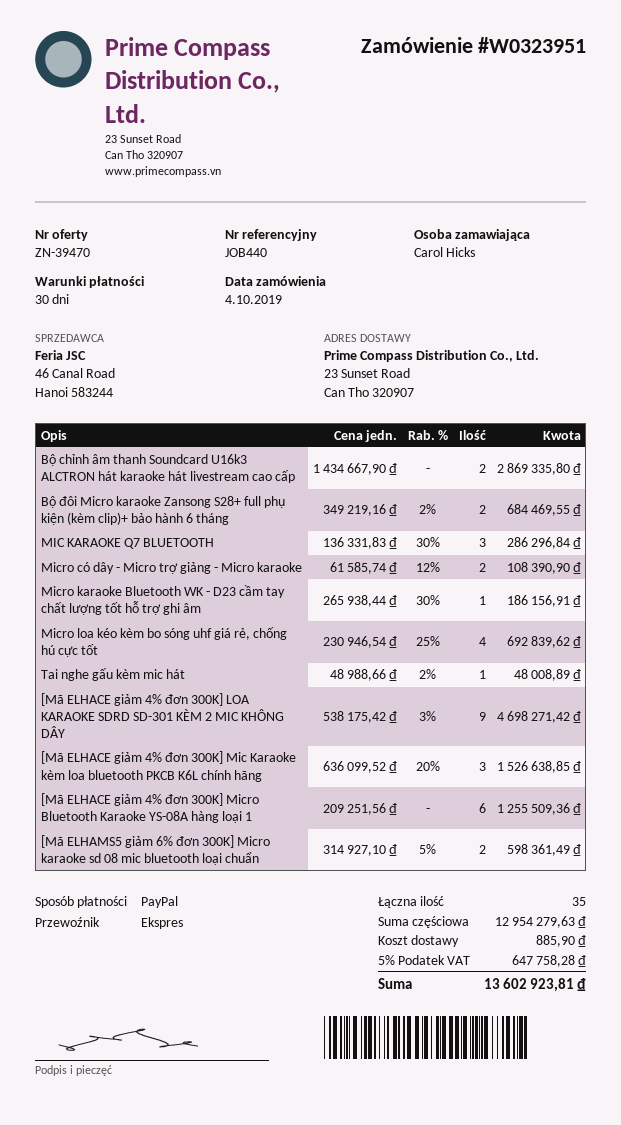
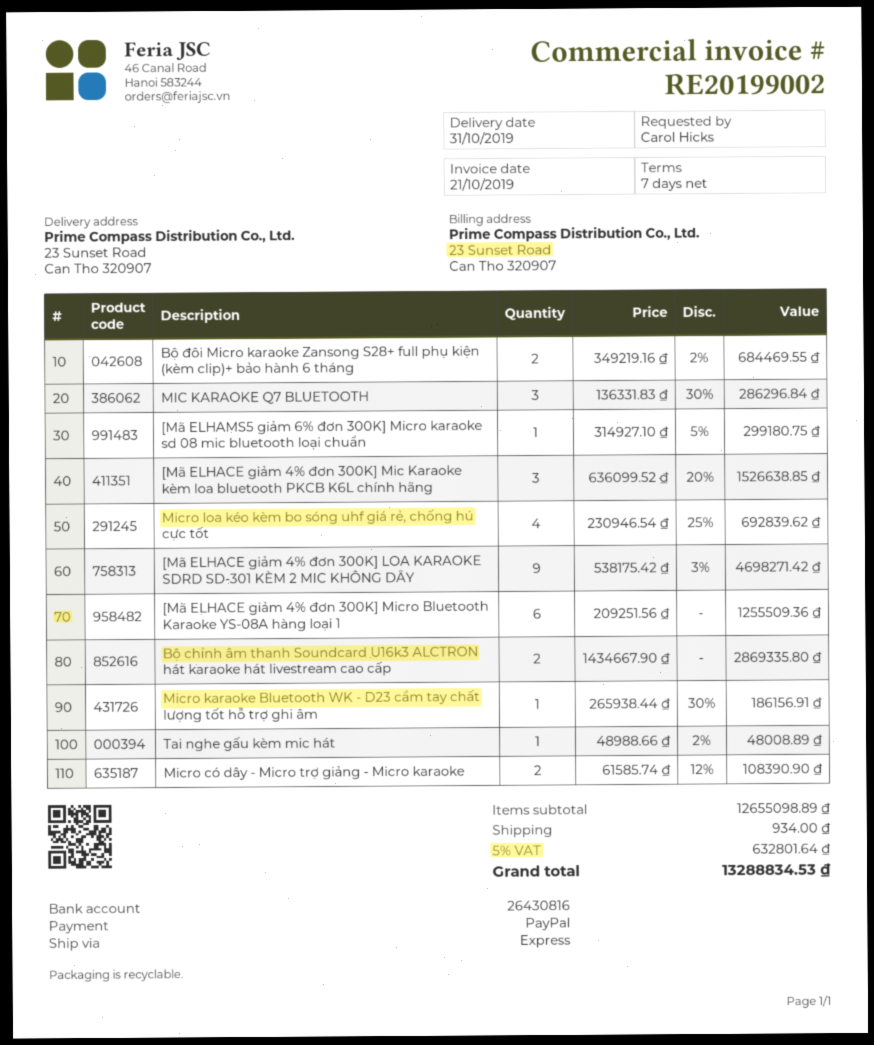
payment terms: 30 days -> 7 days
[Mã ELHAMS5 giảm 6% đơn 300K] Micro karaoke sd 08 mic bluetooth loại chuẩn: 2 x 314927.10 - 5% = 598361.49 -> 1 x 314927.10 - 5% = 299180.75
subtotal: 12954279.63 -> 12655098.89
shipping: 885.90 -> 934.00
tax: 5% = 647758.28 -> 5% = 632801.64
total: 13602923.81 -> 13288834.53

